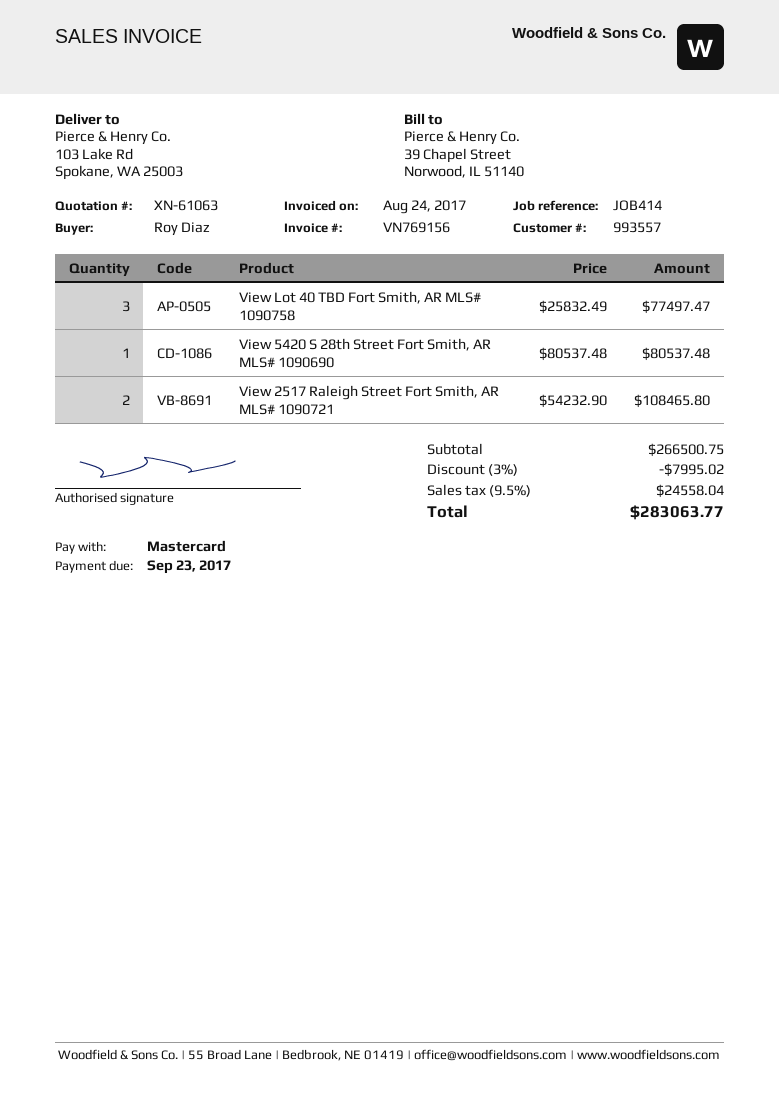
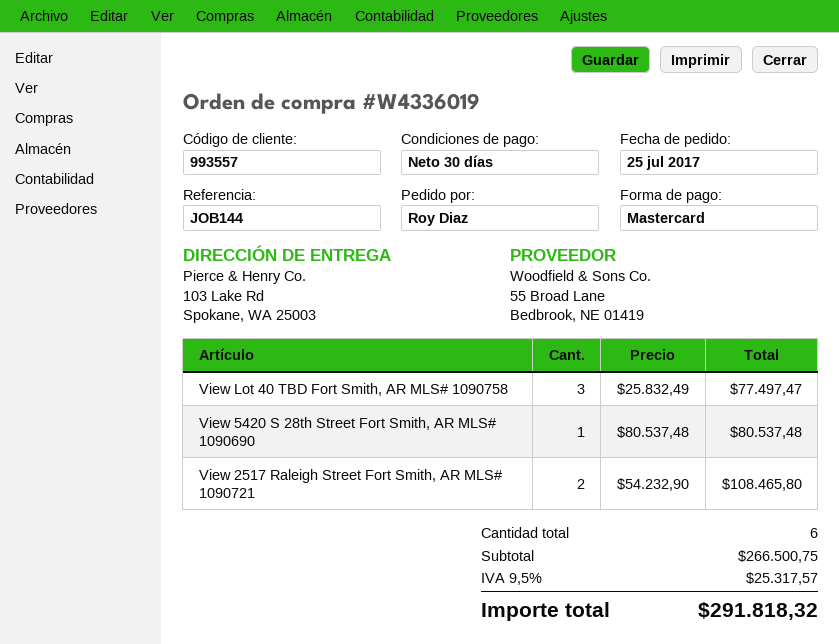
reference: JOB414 -> JOB144
discount: 3% = 7995.02 -> none
tax: 9.5% = 24558.04 -> 9.5% = 25317.57
total: 283063.77 -> 291818.32

